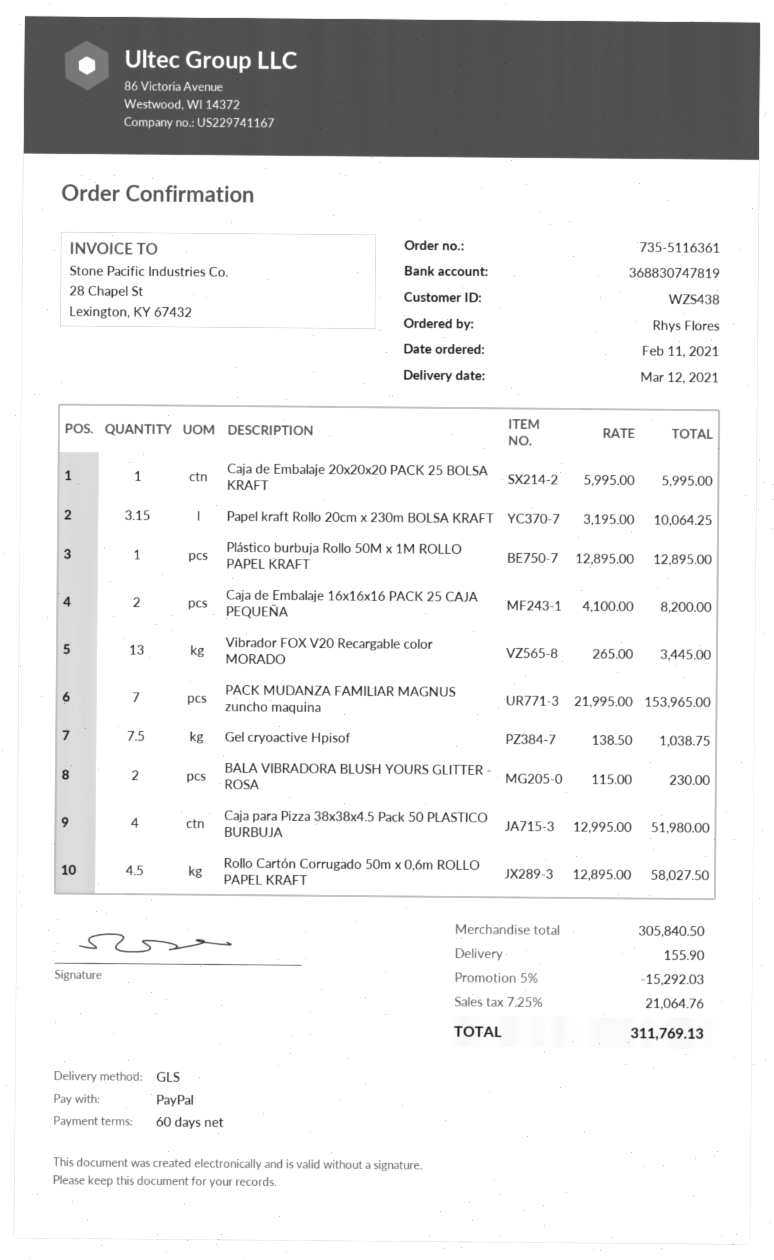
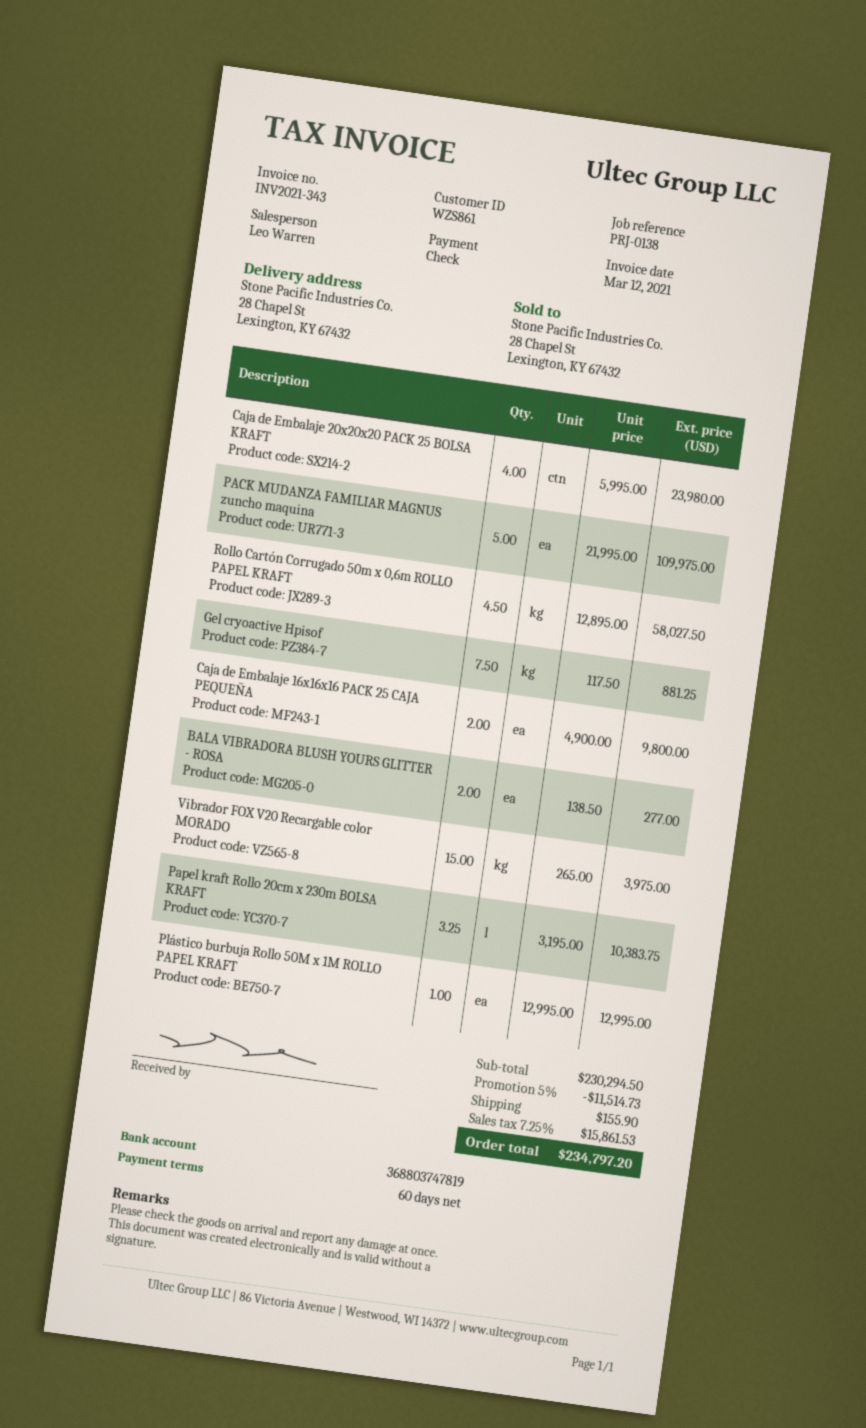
customer number: WZS438 -> WZS861
payment method: PayPal -> cheque
bank account: 368830747819 -> 368803747819
Caja de Embalaje 20x20x20 PACK 25 BOLSA KRAFT: 1 x 5995.00 = 5995.00 -> 4 x 5995.00 = 23980.00
Papel kraft Rollo 20cm x 230m BOLSA KRAFT: 3.15 x 3195.00 = 10064.25 -> 3.25 x 3195.00 = 10383.75
Plástico burbuja Rollo 50M x 1M ROLLO PAPEL KRAFT: 1 x 12895.00 = 12895.00 -> 1 x 12995.00 = 12995.00
Caja de Embalaje 16x16x16 PACK 25 CAJA PEQUEÑA: 2 x 4100.00 = 8200.00 -> 2 x 4900.00 = 9800.00
Vibrador FOX V20 Recargable color MORADO: 13 x 265.00 = 3445.00 -> 15 x 265.00 = 3975.00
PACK MUDANZA FAMILIAR MAGNUS zuncho maquina: 7 x 21995.00 = 153965.00 -> 5 x 21995.00 = 109975.00
Gel cryoactive Hpisof: 7.5 x 138.50 = 1038.75 -> 7.5 x 117.50 = 881.25
BALA VIBRADORA BLUSH YOURS GLITTER - ROSA: 2 x 115.00 = 230.00 -> 2 x 138.50 = 277.00
Caja para Pizza 38x38x4.5 Pack 50 PLASTICO BURBUJA: 4 x 12995.00 = 51980.00 -> none
subtotal: 305840.50 -> 230294.50
discount: 5% = 15292.03 -> 5% = 11514.73
tax: 7.25% = 21064.76 -> 7.25% = 15861.53
total: 311769.13 -> 234797.20

